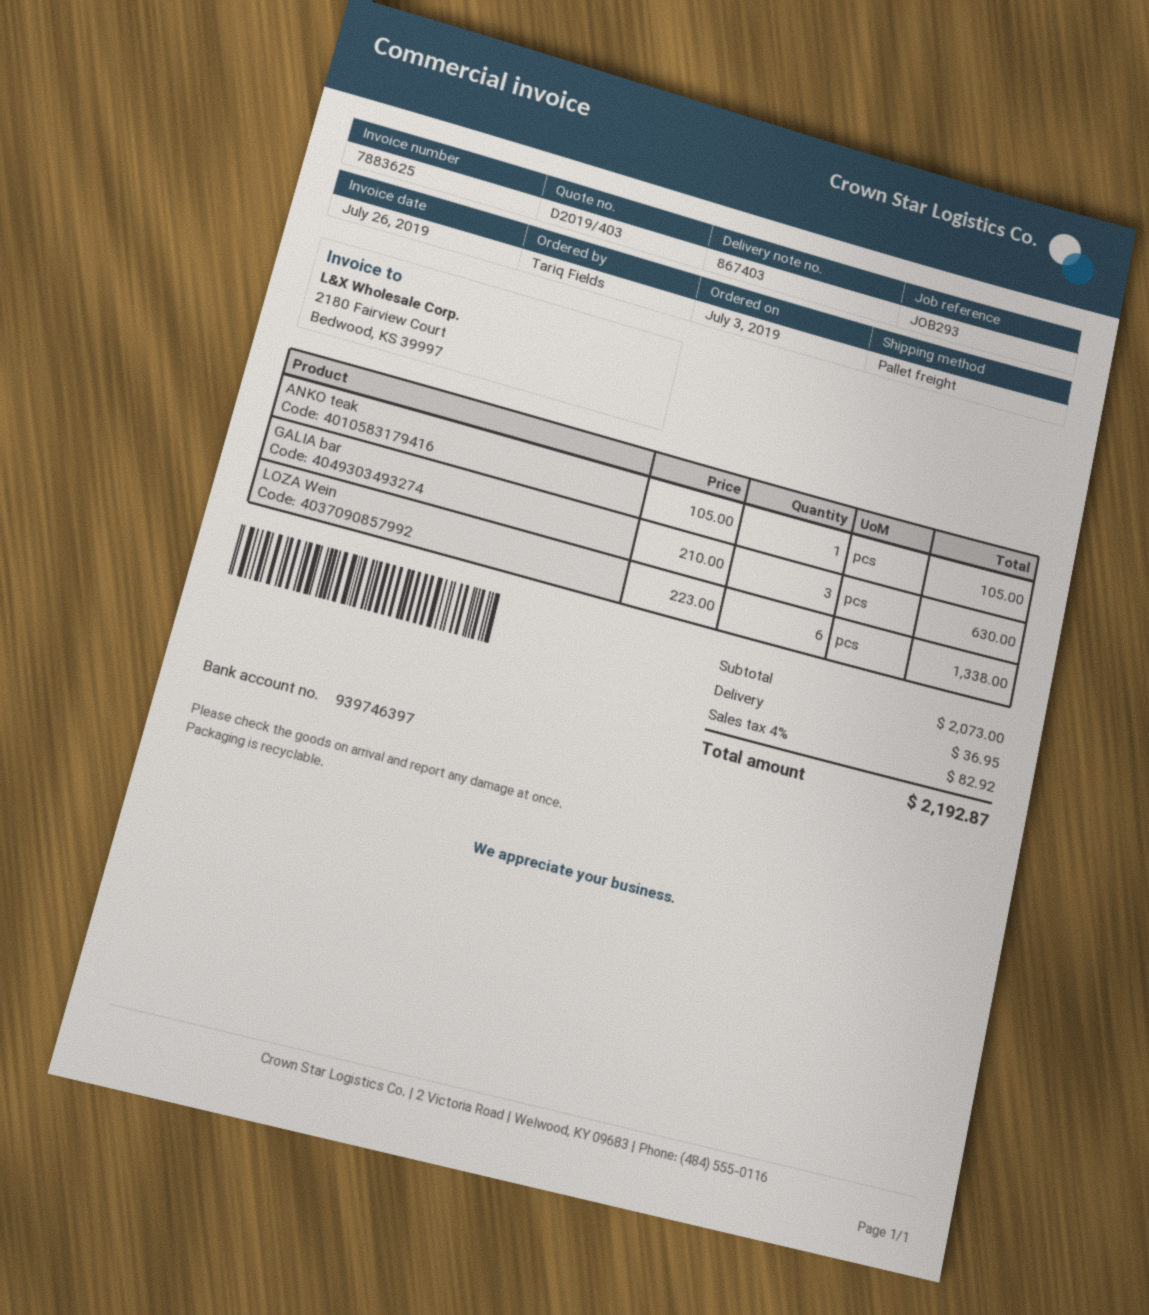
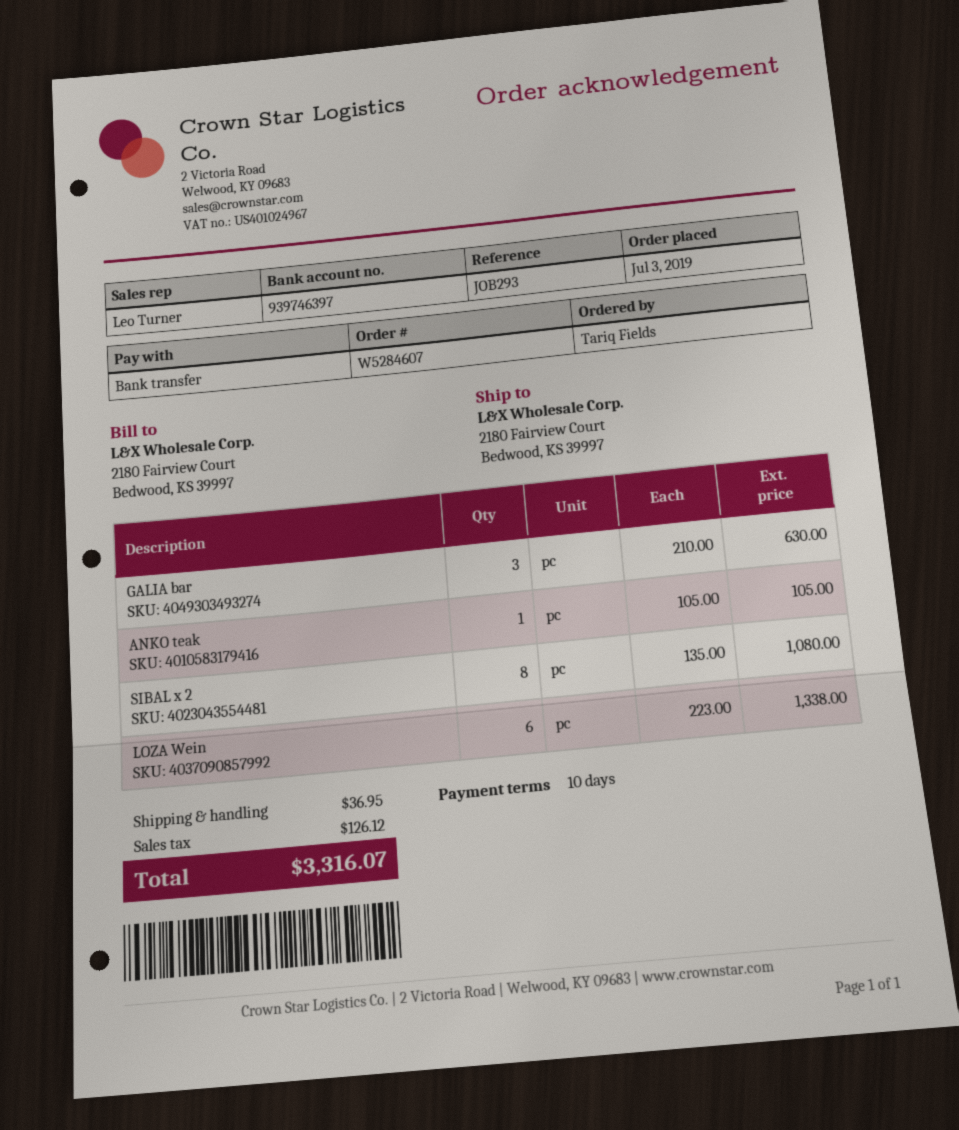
SIBAL x 2: none -> 8 x 135.00 = 1080.00
tax: 82.92 -> 126.12
total: 2192.87 -> 3316.07

